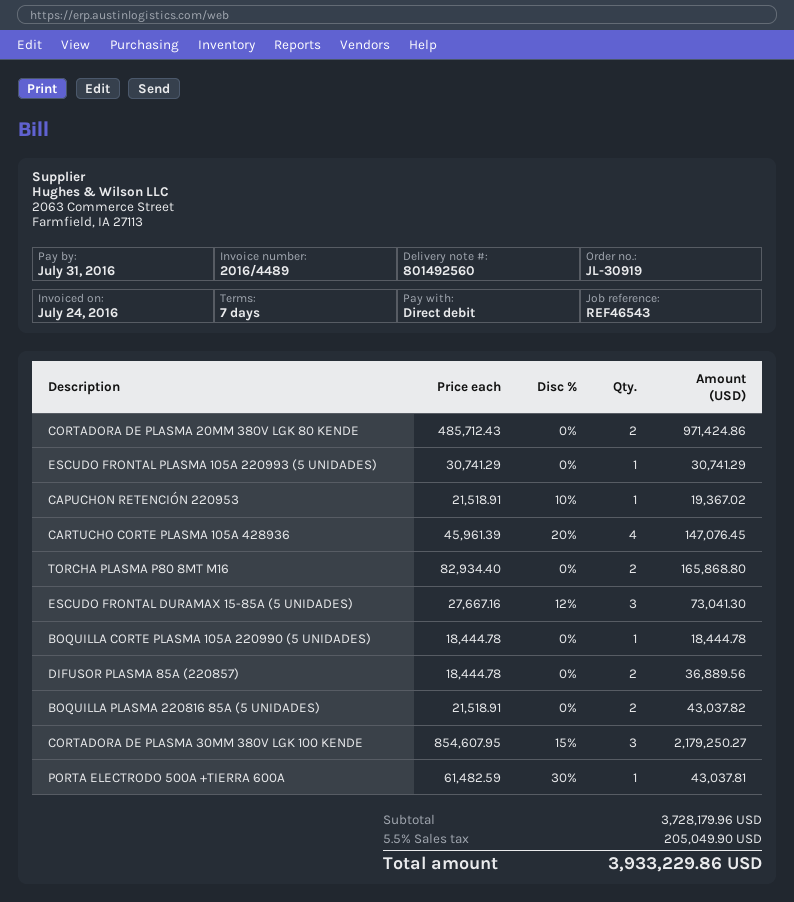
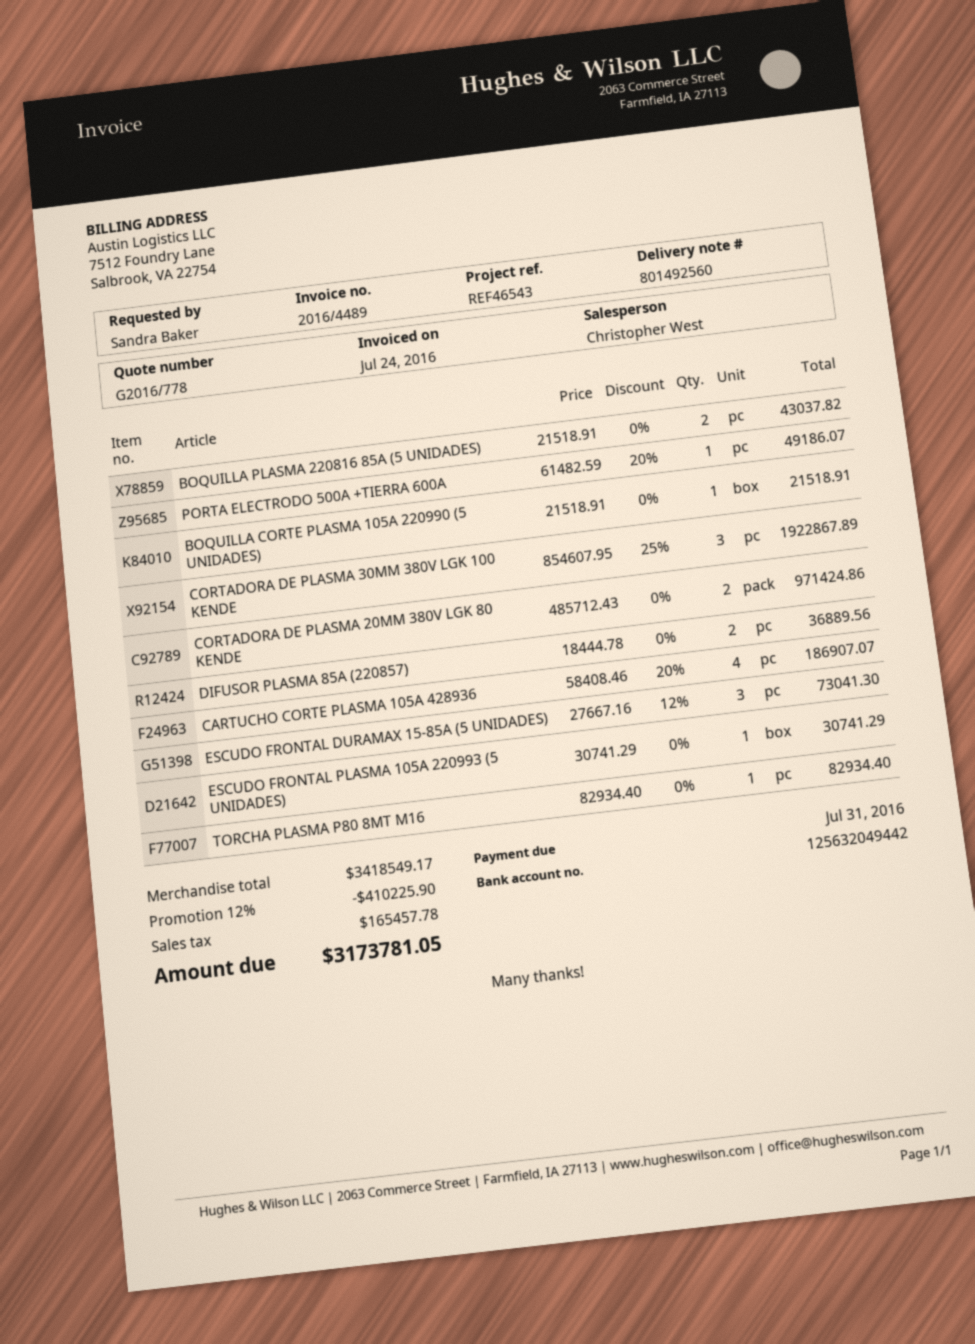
CAPUCHON RETENCIÓN 220953: 1 x 21518.91 - 10% = 19367.02 -> none
CARTUCHO CORTE PLASMA 105A 428936: 4 x 45961.39 - 20% = 147076.45 -> 4 x 58408.46 - 20% = 186907.07
TORCHA PLASMA P80 8MT M16: 2 x 82934.40 = 165868.80 -> 1 x 82934.40 = 82934.40
BOQUILLA CORTE PLASMA 105A 220990 (5 UNIDADES): 1 x 18444.78 = 18444.78 -> 1 x 21518.91 = 21518.91
CORTADORA DE PLASMA 30MM 380V LGK 100 KENDE: 3 x 854607.95 - 15% = 2179250.27 -> 3 x 854607.95 - 25% = 1922867.89
PORTA ELECTRODO 500A +TIERRA 600A: 1 x 61482.59 - 30% = 43037.81 -> 1 x 61482.59 - 20% = 49186.07
subtotal: 3728179.96 -> 3418549.17
discount: none -> 12% = 410225.90
tax: 205049.90 -> 165457.78
total: 3933229.86 -> 3173781.05

